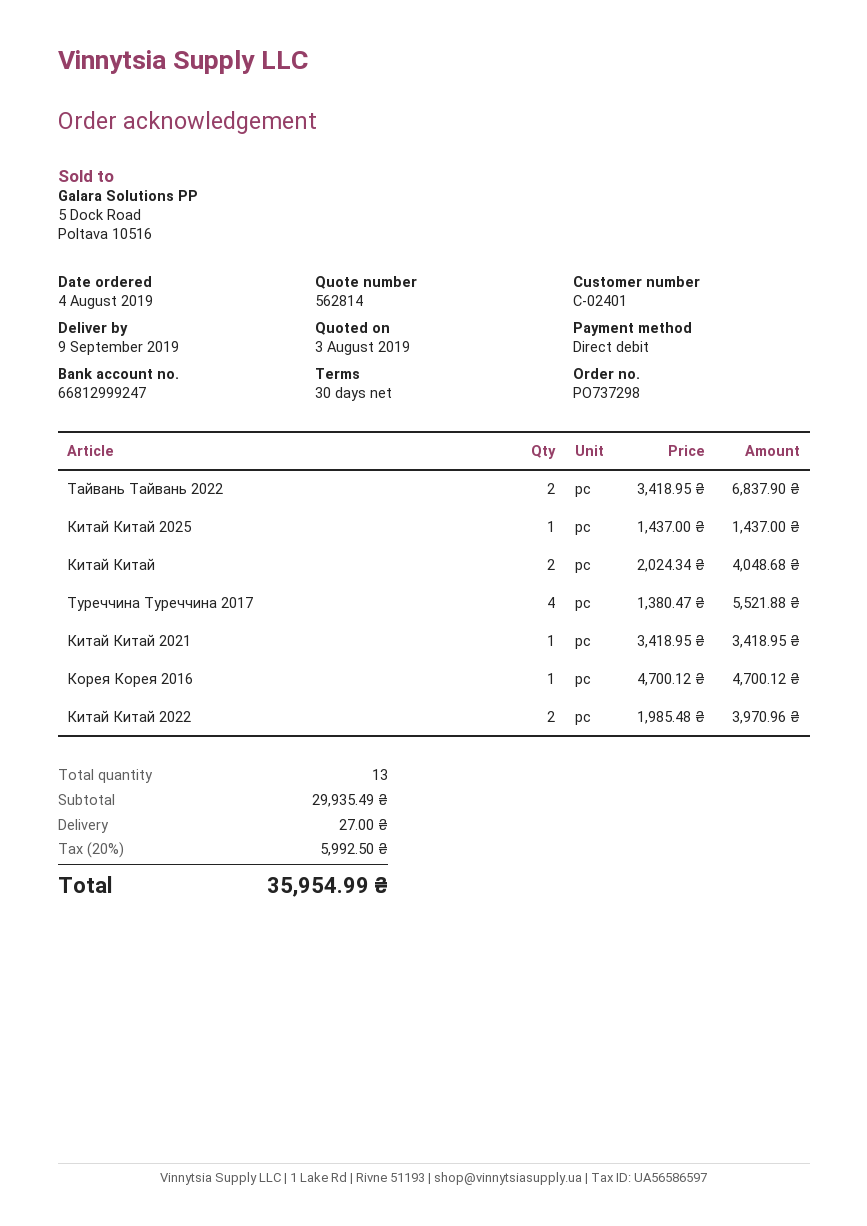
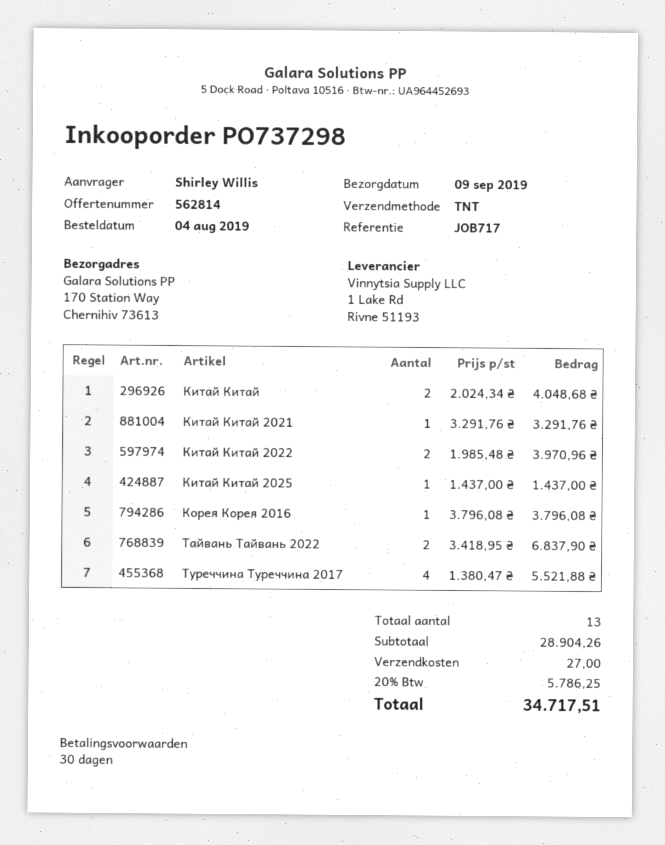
Китай Китай 2021: 1 x 3418.95 = 3418.95 -> 1 x 3291.76 = 3291.76
Корея Корея 2016: 1 x 4700.12 = 4700.12 -> 1 x 3796.08 = 3796.08
subtotal: 29935.49 -> 28904.26
tax: 20% = 5992.50 -> 20% = 5786.25
total: 35954.99 -> 34717.51

